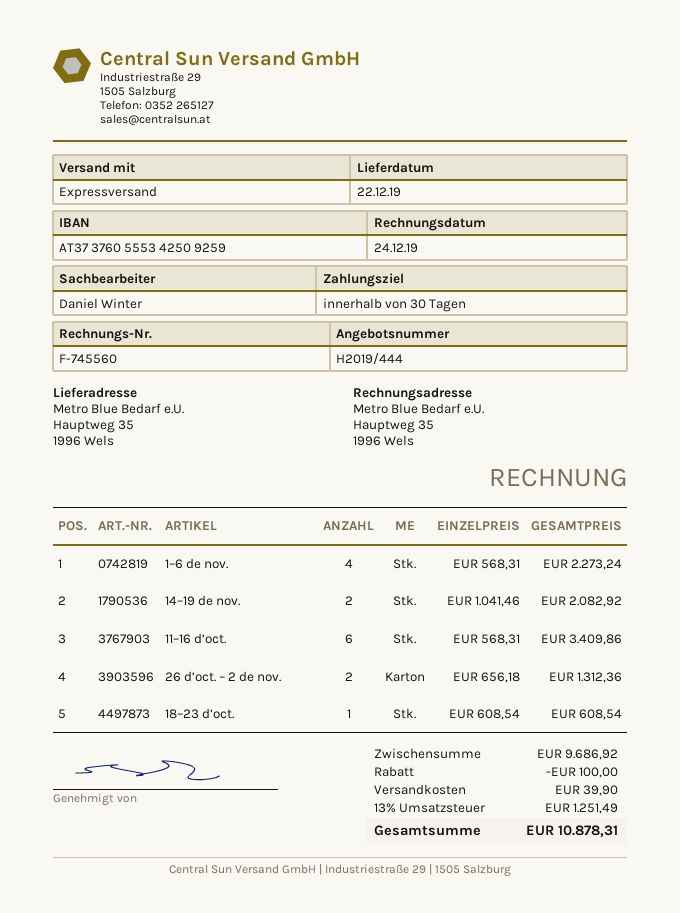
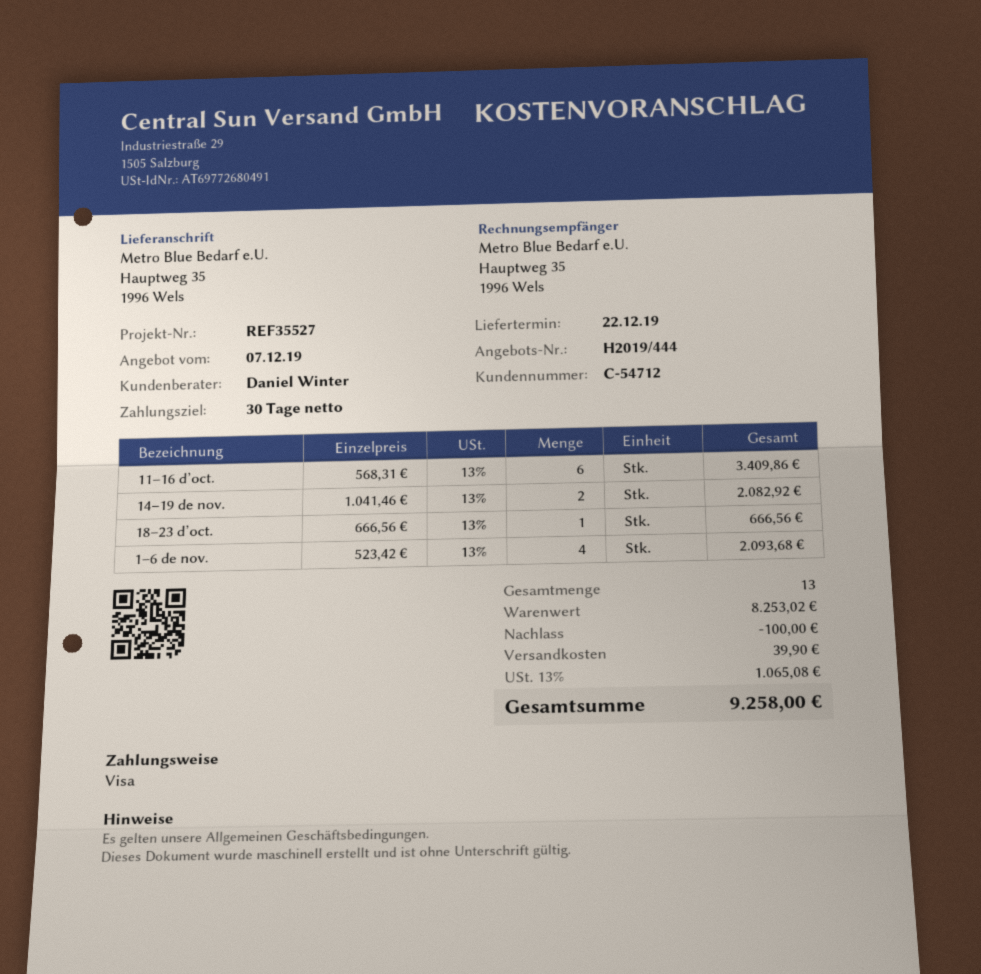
1–6 de nov.: 4 x 568.31 = 2273.24 -> 4 x 523.42 = 2093.68
26 d’oct. – 2 de nov.: 2 x 656.18 = 1312.36 -> none
18–23 d’oct.: 1 x 608.54 = 608.54 -> 1 x 666.56 = 666.56
subtotal: 9686.92 -> 8253.02
tax: 13% = 1251.49 -> 13% = 1065.08
total: 10878.31 -> 9258.00

